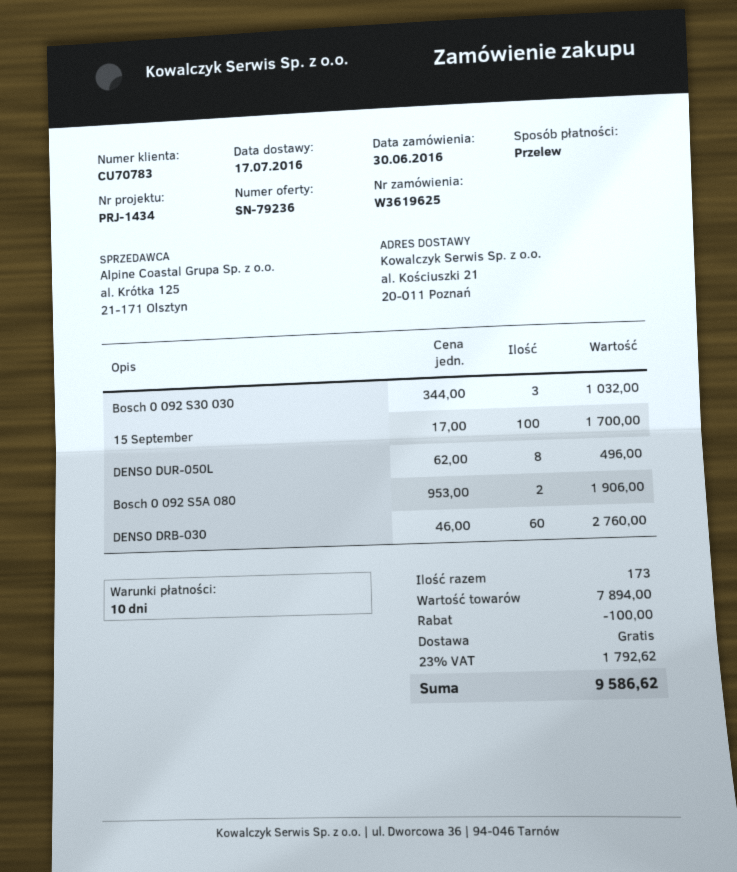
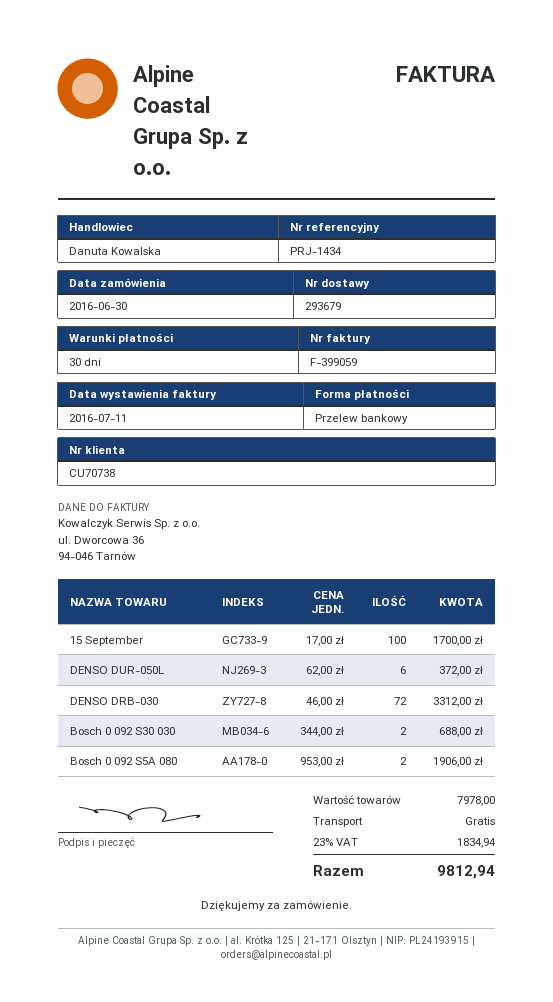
payment terms: 10 days -> 30 days
customer number: CU70783 -> CU70738
Bosch 0 092 S30 030: 3 x 344.00 = 1032.00 -> 2 x 344.00 = 688.00
DENSO DUR-050L: 8 x 62.00 = 496.00 -> 6 x 62.00 = 372.00
DENSO DRB-030: 60 x 46.00 = 2760.00 -> 72 x 46.00 = 3312.00
subtotal: 7894.00 -> 7978.00
discount: 100.00 -> none
tax: 23% = 1792.62 -> 23% = 1834.94
total: 9586.62 -> 9812.94

